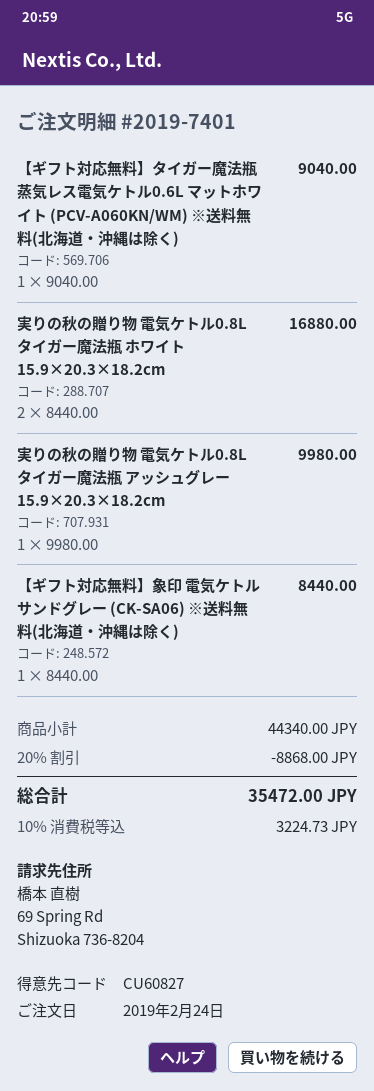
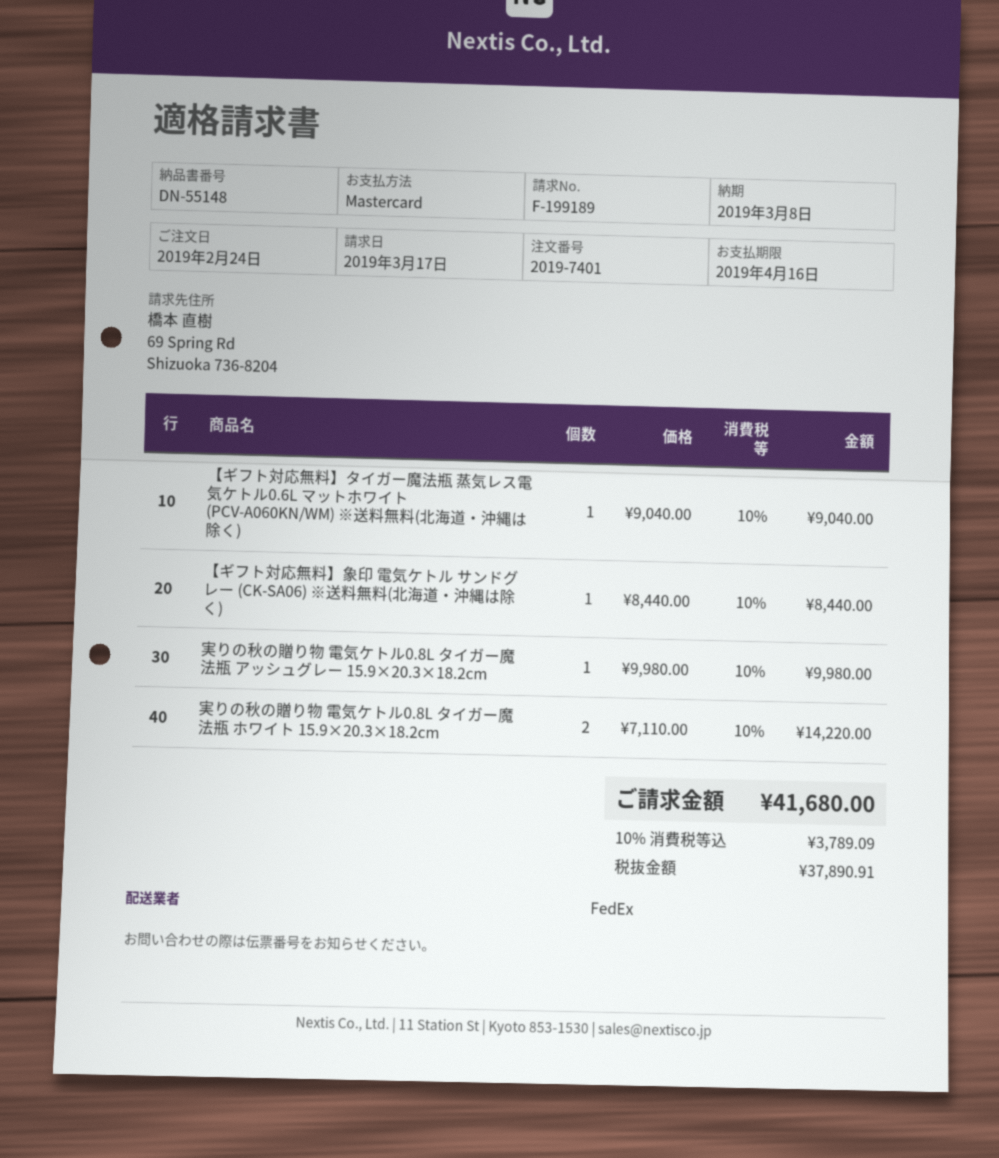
実りの秋の贈り物 電気ケトル0.8L タイガー魔法瓶 ホワイト 15.9×20.3×18.2cm: 2 x 8440.00 = 16880.00 -> 2 x 7110.00 = 14220.00
discount: 20% = 8868.00 -> none
tax: 10% = 3224.73 -> 10% = 3789.09
total: 35472.00 -> 41680.00

